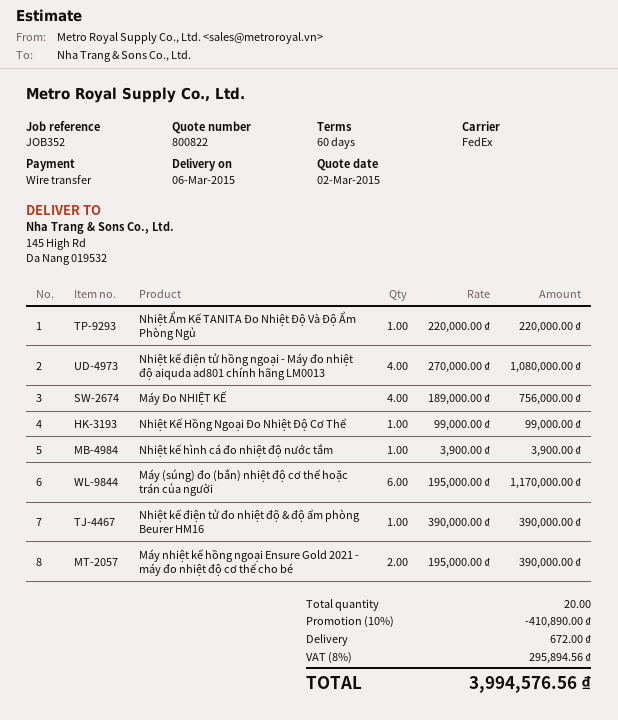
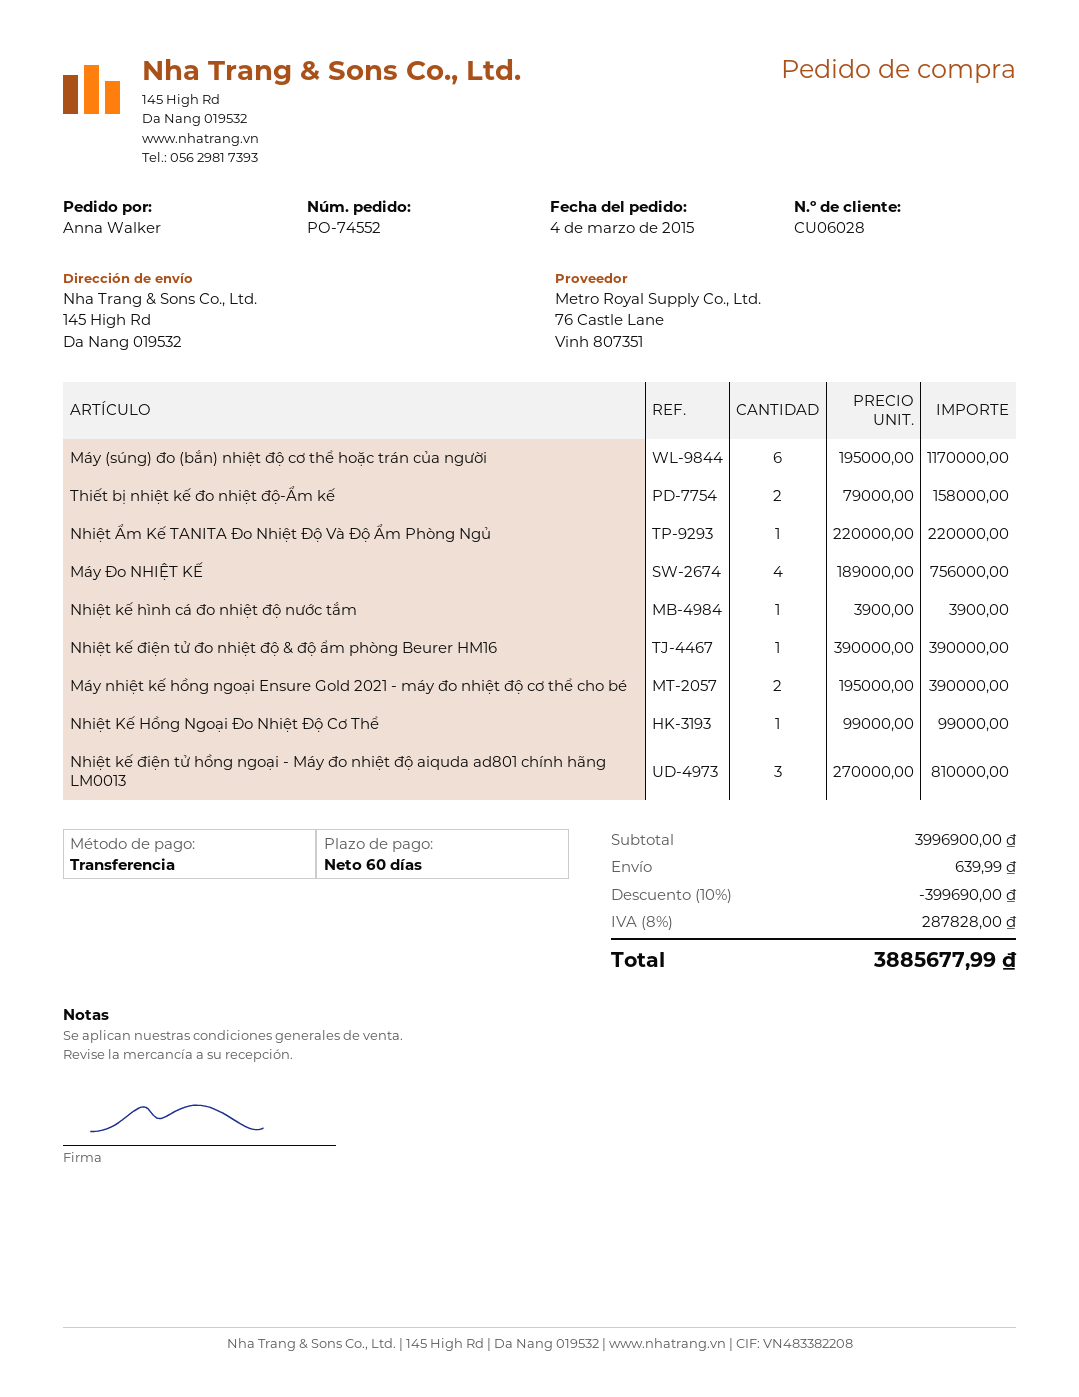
Nhiệt kế điện tử hồng ngoại - Máy đo nhiệt độ aiquda ad801 chính hãng LM0013: 4 x 270000.00 = 1080000.00 -> 3 x 270000.00 = 810000.00
Thiết bị nhiệt kế đo nhiệt độ-Ẩm kế: none -> 2 x 79000.00 = 158000.00
discount: 10% = 410890.00 -> 10% = 399690.00
shipping: 672.00 -> 639.99
tax: 8% = 295894.56 -> 8% = 287828.00
total: 3994576.56 -> 3885677.99

